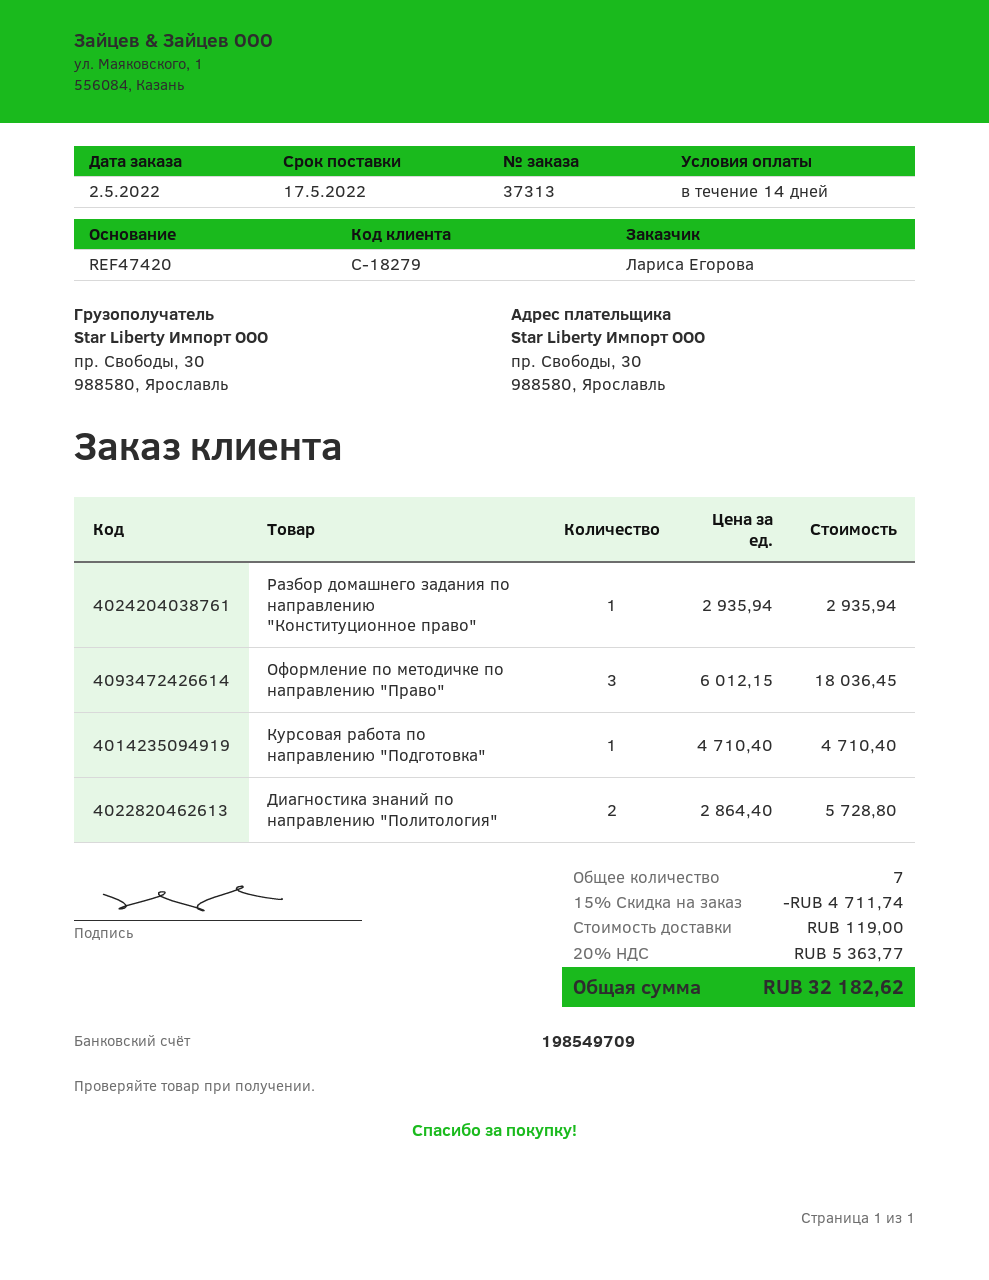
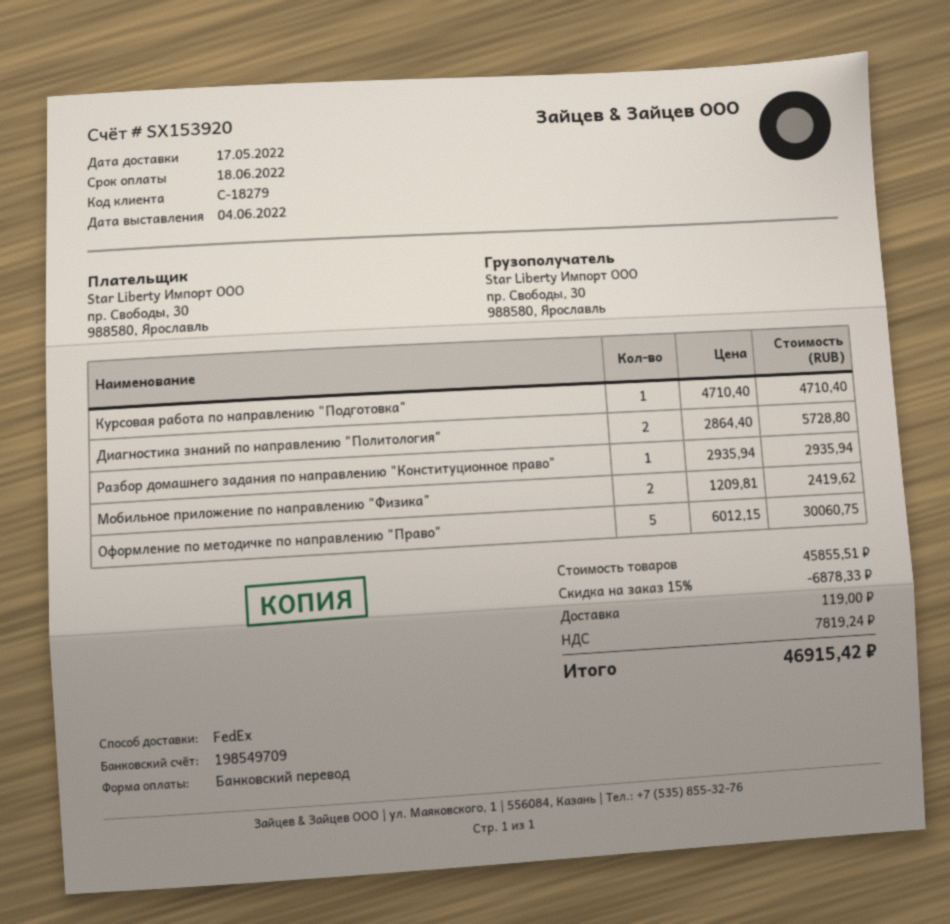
Оформление по методичке по направлению "Право": 3 x 6012.15 = 18036.45 -> 5 x 6012.15 = 30060.75
Мобильное приложение по направлению "Физика": none -> 2 x 1209.81 = 2419.62
discount: 15% = 4711.74 -> 15% = 6878.33
tax: 5363.77 -> 7819.24
total: 32182.62 -> 46915.42

